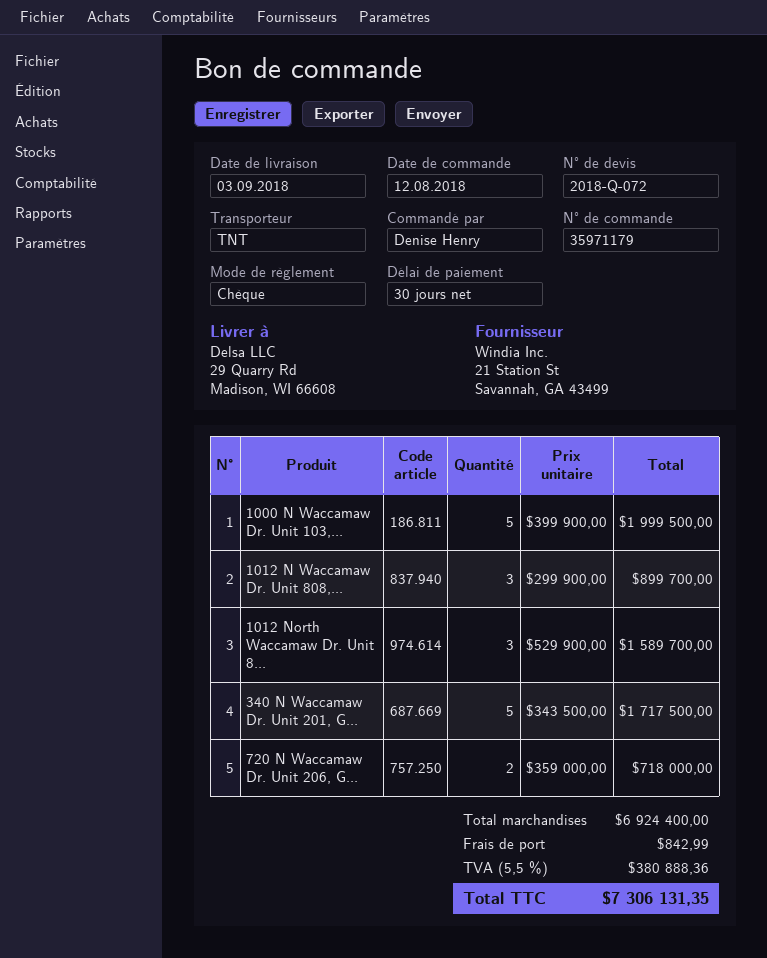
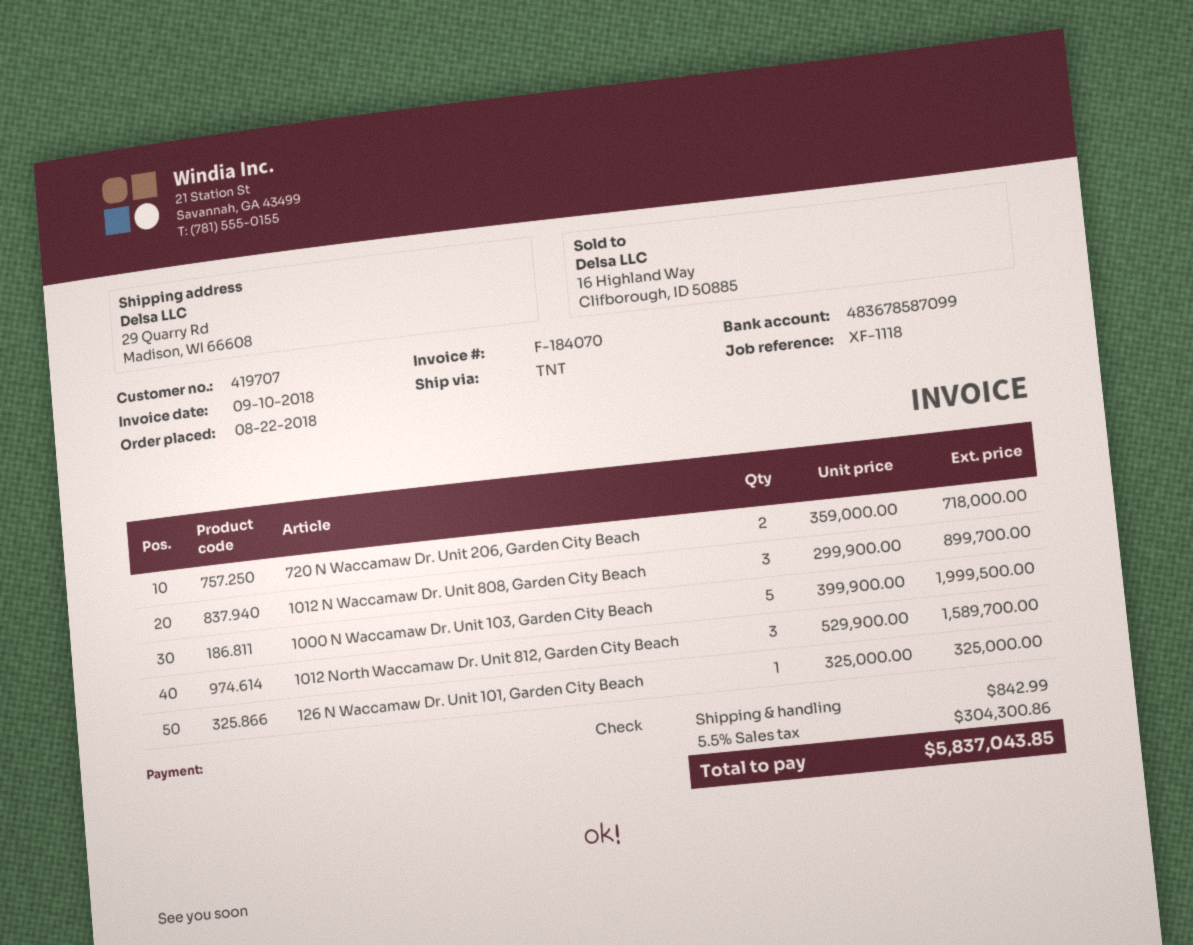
order date: 2018-08-12 -> 2018-08-22
340 N Waccamaw Dr. Unit 201, G...: 5 x 343500.00 = 1717500.00 -> none
126 N Waccamaw Dr. Unit 101, Garden City Beach: none -> 1 x 325000.00 = 325000.00
tax: 5.5% = 380888.36 -> 5.5% = 304300.86
total: 7306131.35 -> 5837043.85

